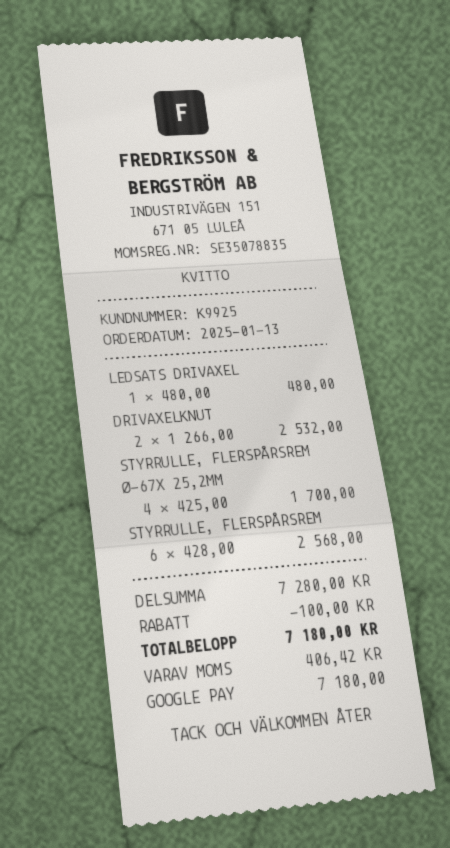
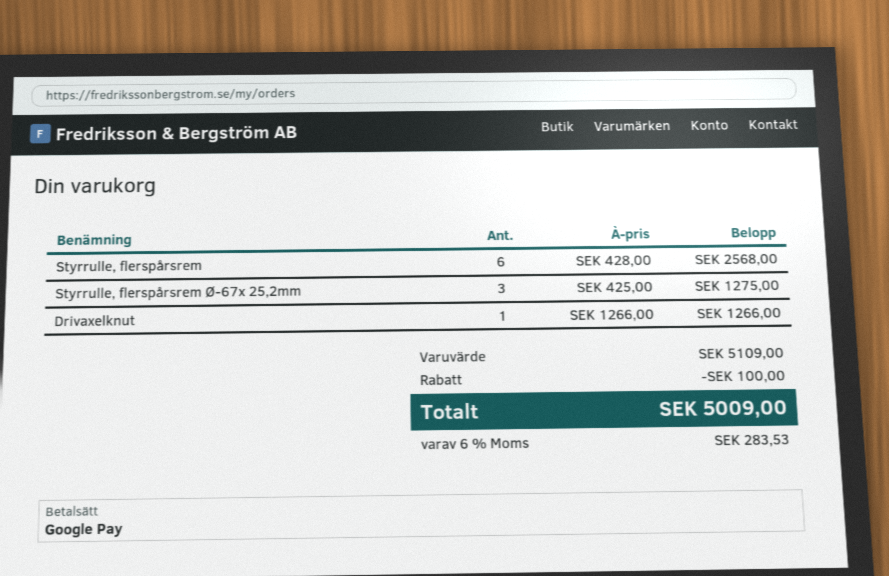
LEDSATS DRIVAXEL: 1 x 480.00 = 480.00 -> none
DRIVAXELKNUT: 2 x 1266.00 = 2532.00 -> 1 x 1266.00 = 1266.00
STYRRULLE, FLERSPÅRSREM Ø-67X 25,2MM: 4 x 425.00 = 1700.00 -> 3 x 425.00 = 1275.00
subtotal: 7280.00 -> 5109.00
tax: 406.42 -> 283.53
total: 7180.00 -> 5009.00

